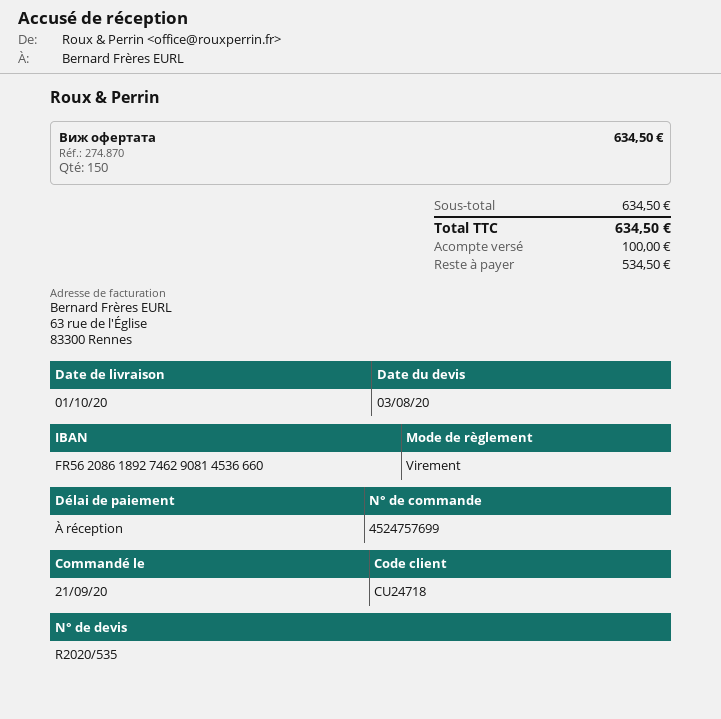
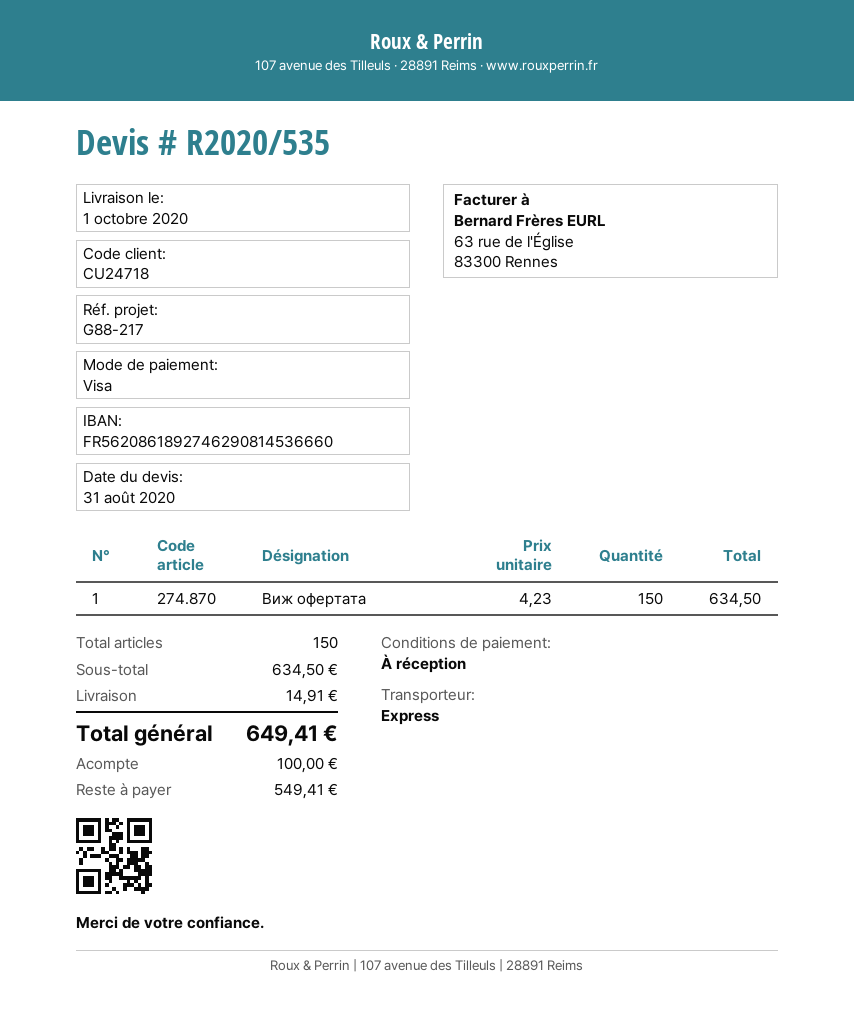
quote date: 2020-08-03 -> 2020-08-31
payment method: bank transfer -> Visa
shipping: none -> 14.91
total: 634.50 -> 649.41
balance: 534.50 -> 549.41

